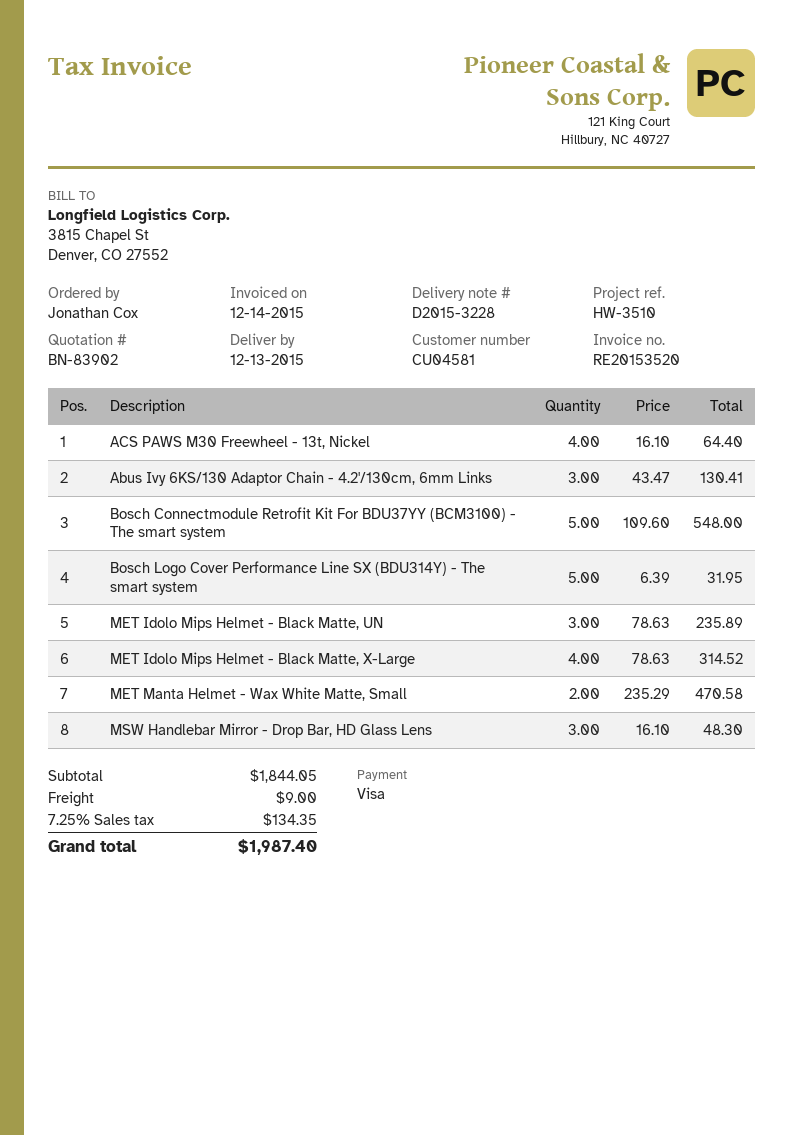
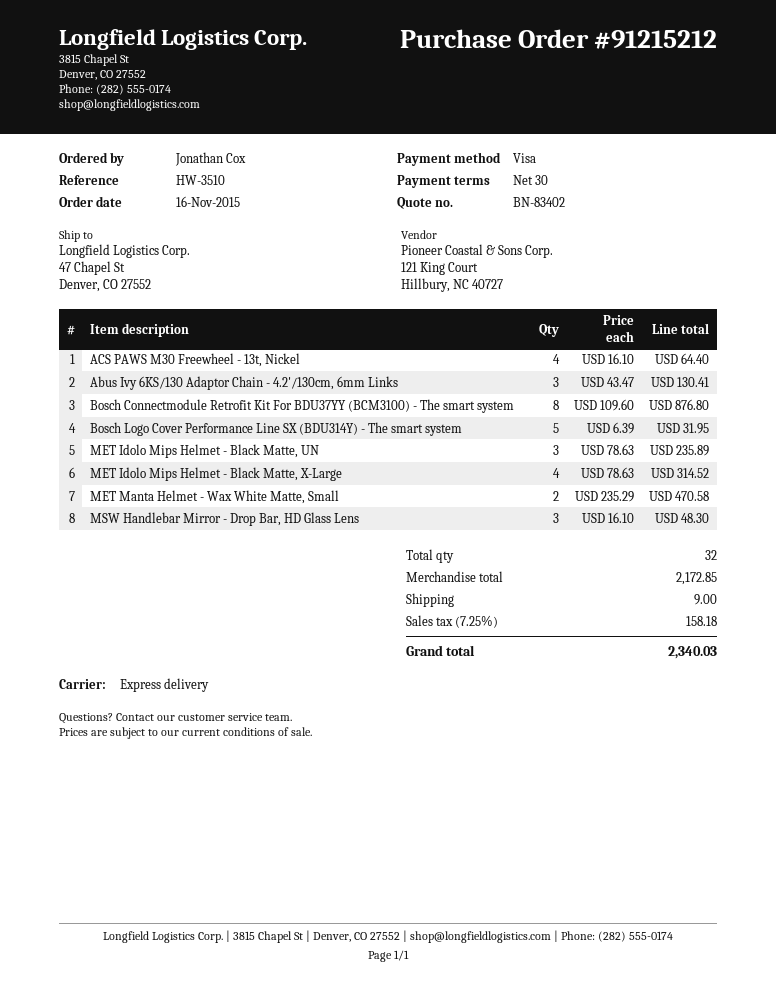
quote number: BN-83902 -> BN-83402
Bosch Connectmodule Retrofit Kit For BDU37YY (BCM3100) - The smart system: 5 x 109.60 = 548.00 -> 8 x 109.60 = 876.80
subtotal: 1844.05 -> 2172.85
tax: 7.25% = 134.35 -> 7.25% = 158.18
total: 1987.40 -> 2340.03

